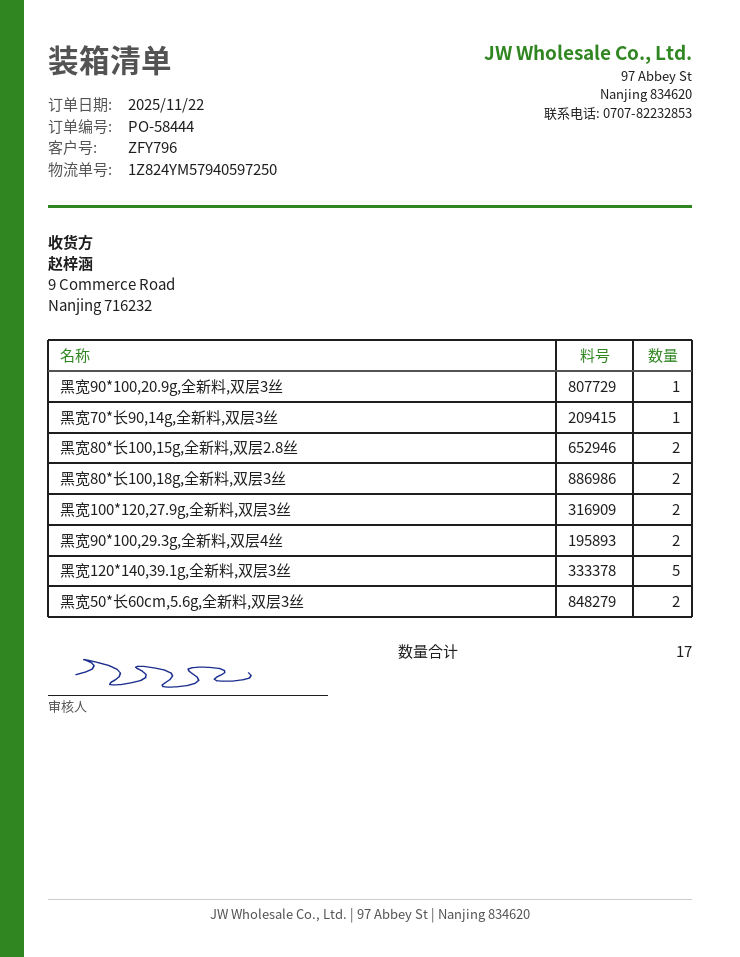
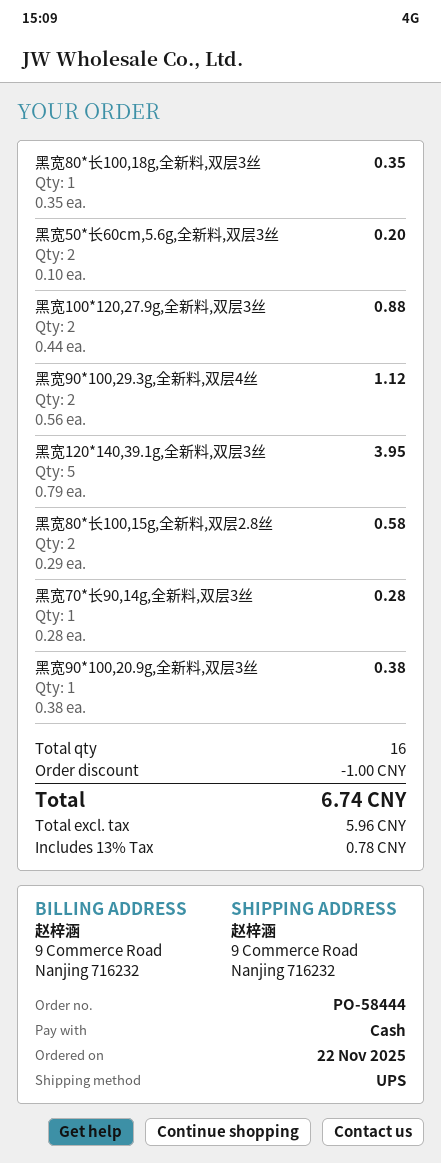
黑宽80*长100,18g,全新料,双层3丝: 2 -> 1
total quantity: 17 -> 16

